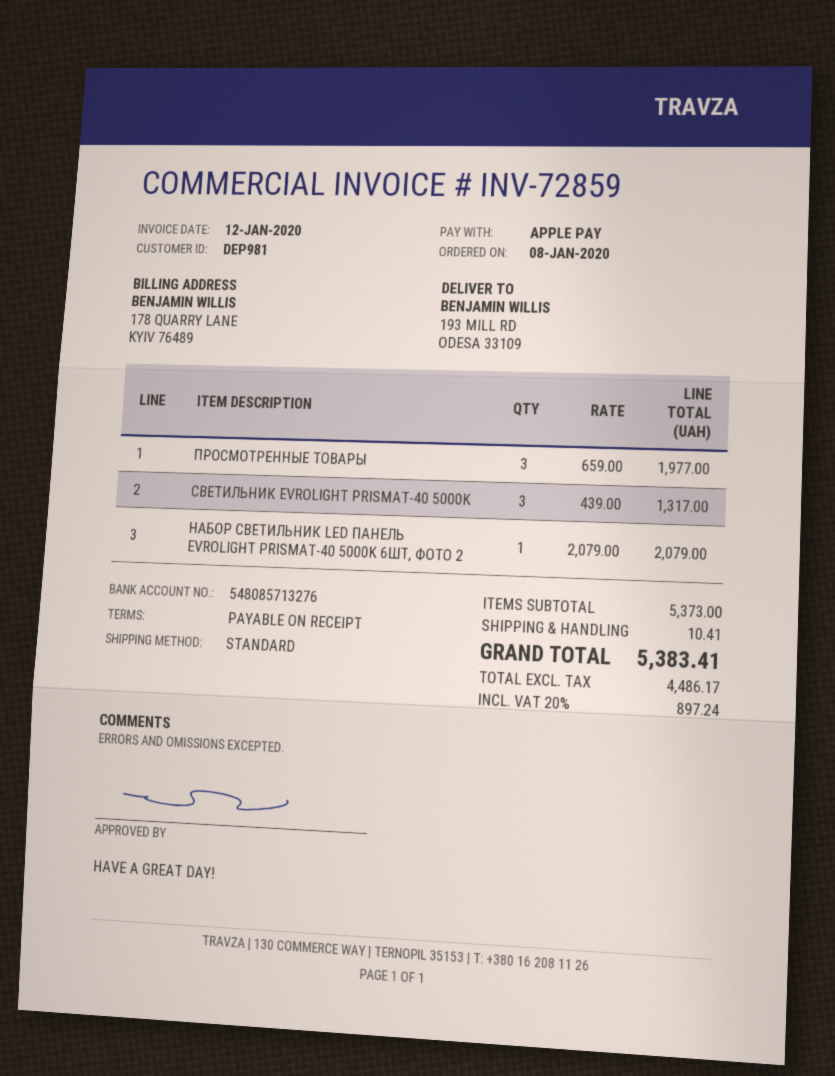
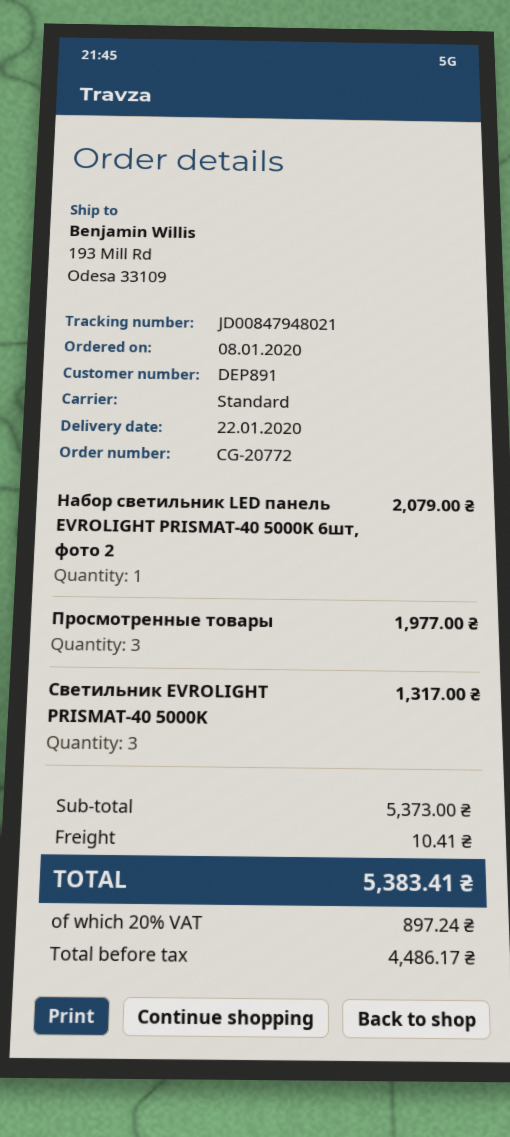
customer number: DEP981 -> DEP891

